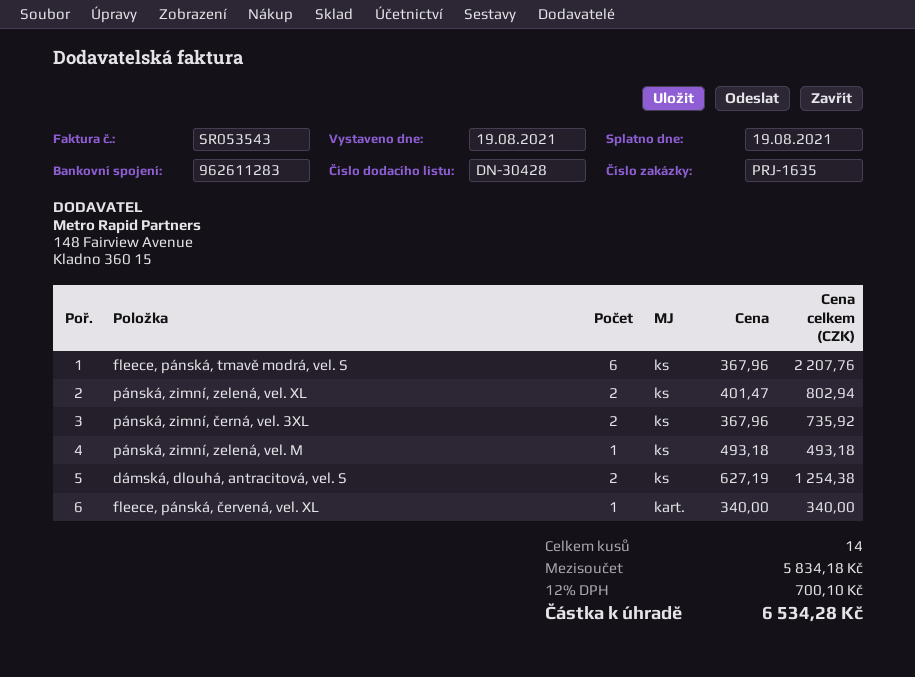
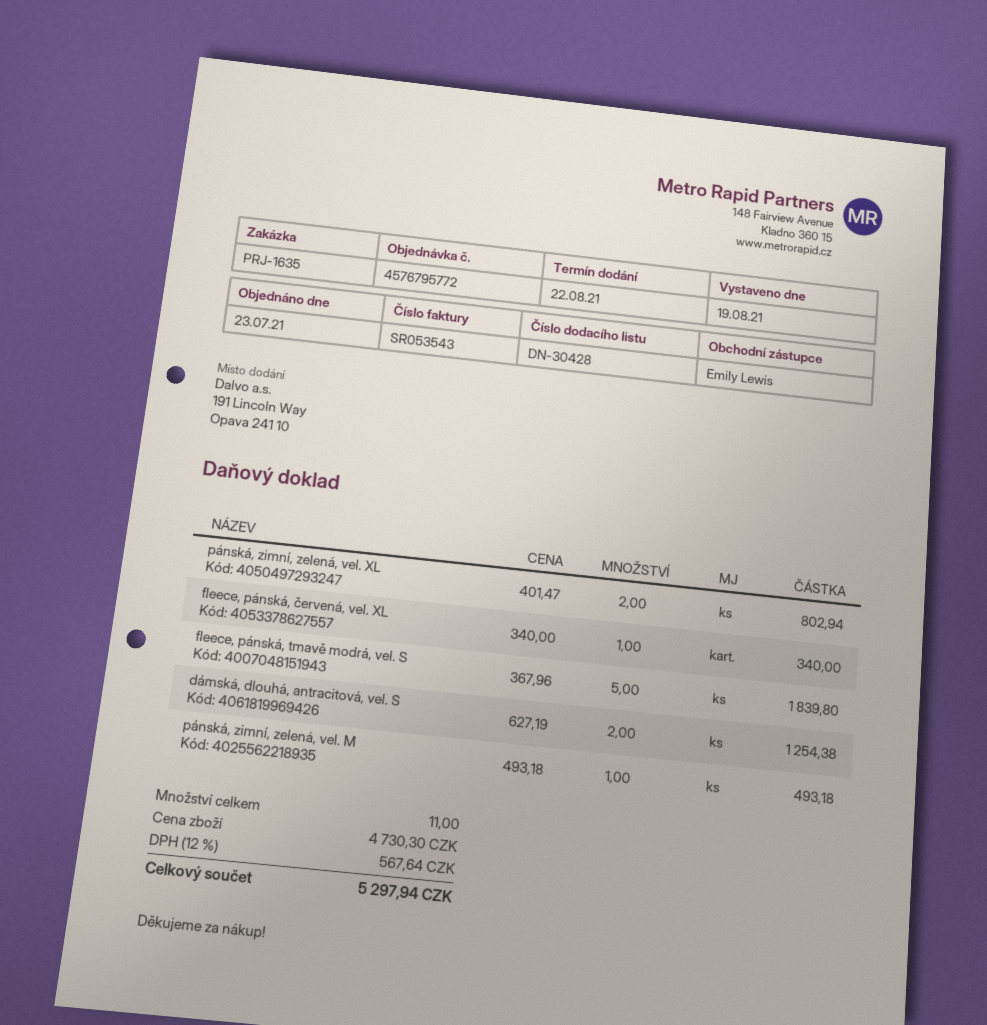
fleece, pánská, tmavě modrá, vel. S: 6 x 367.96 = 2207.76 -> 5 x 367.96 = 1839.80
pánská, zimní, černá, vel. 3XL: 2 x 367.96 = 735.92 -> none
total quantity: 14 -> 11
subtotal: 5834.18 -> 4730.30
tax: 12% = 700.10 -> 12% = 567.64
total: 6534.28 -> 5297.94

